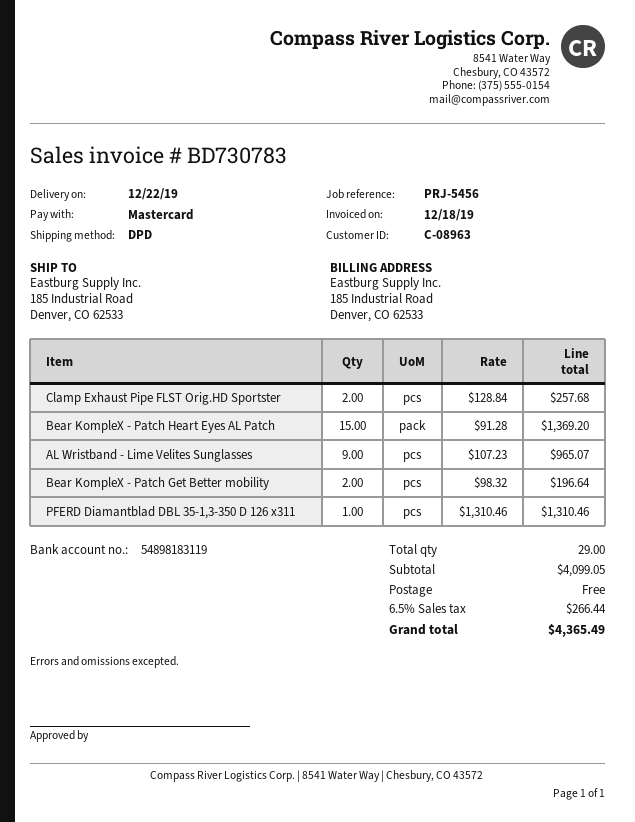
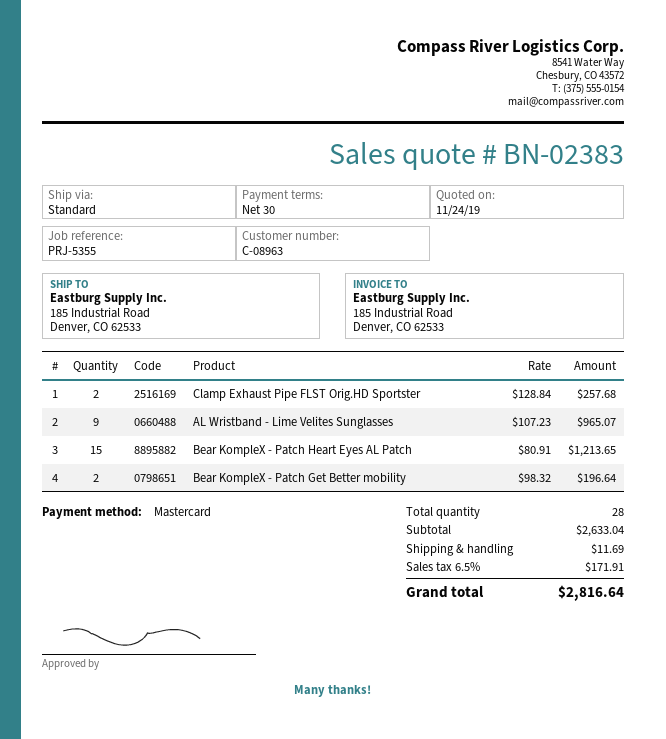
reference: PRJ-5456 -> PRJ-5355
shipping method: DPD -> standard
Bear KompleX - Patch Heart Eyes AL Patch: 15 x 91.28 = 1369.20 -> 15 x 80.91 = 1213.65
PFERD Diamantblad DBL 35-1,3-350 D 126 x311: 1 x 1310.46 = 1310.46 -> none
total quantity: 29 -> 28
subtotal: 4099.05 -> 2633.04
shipping: 0.00 -> 11.69
tax: 6.5% = 266.44 -> 6.5% = 171.91
total: 4365.49 -> 2816.64

